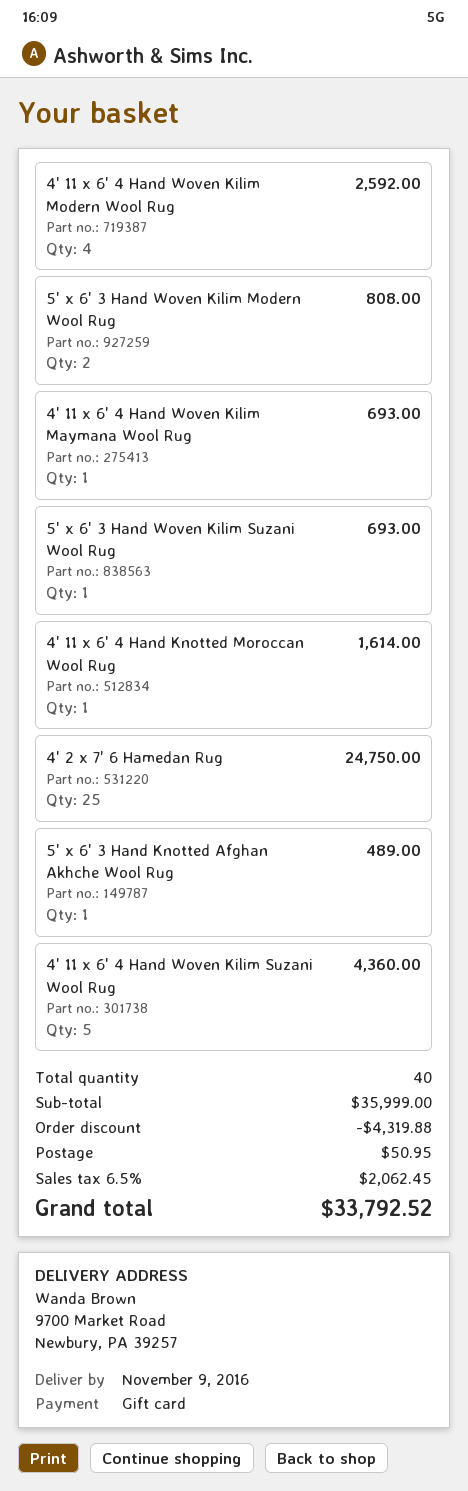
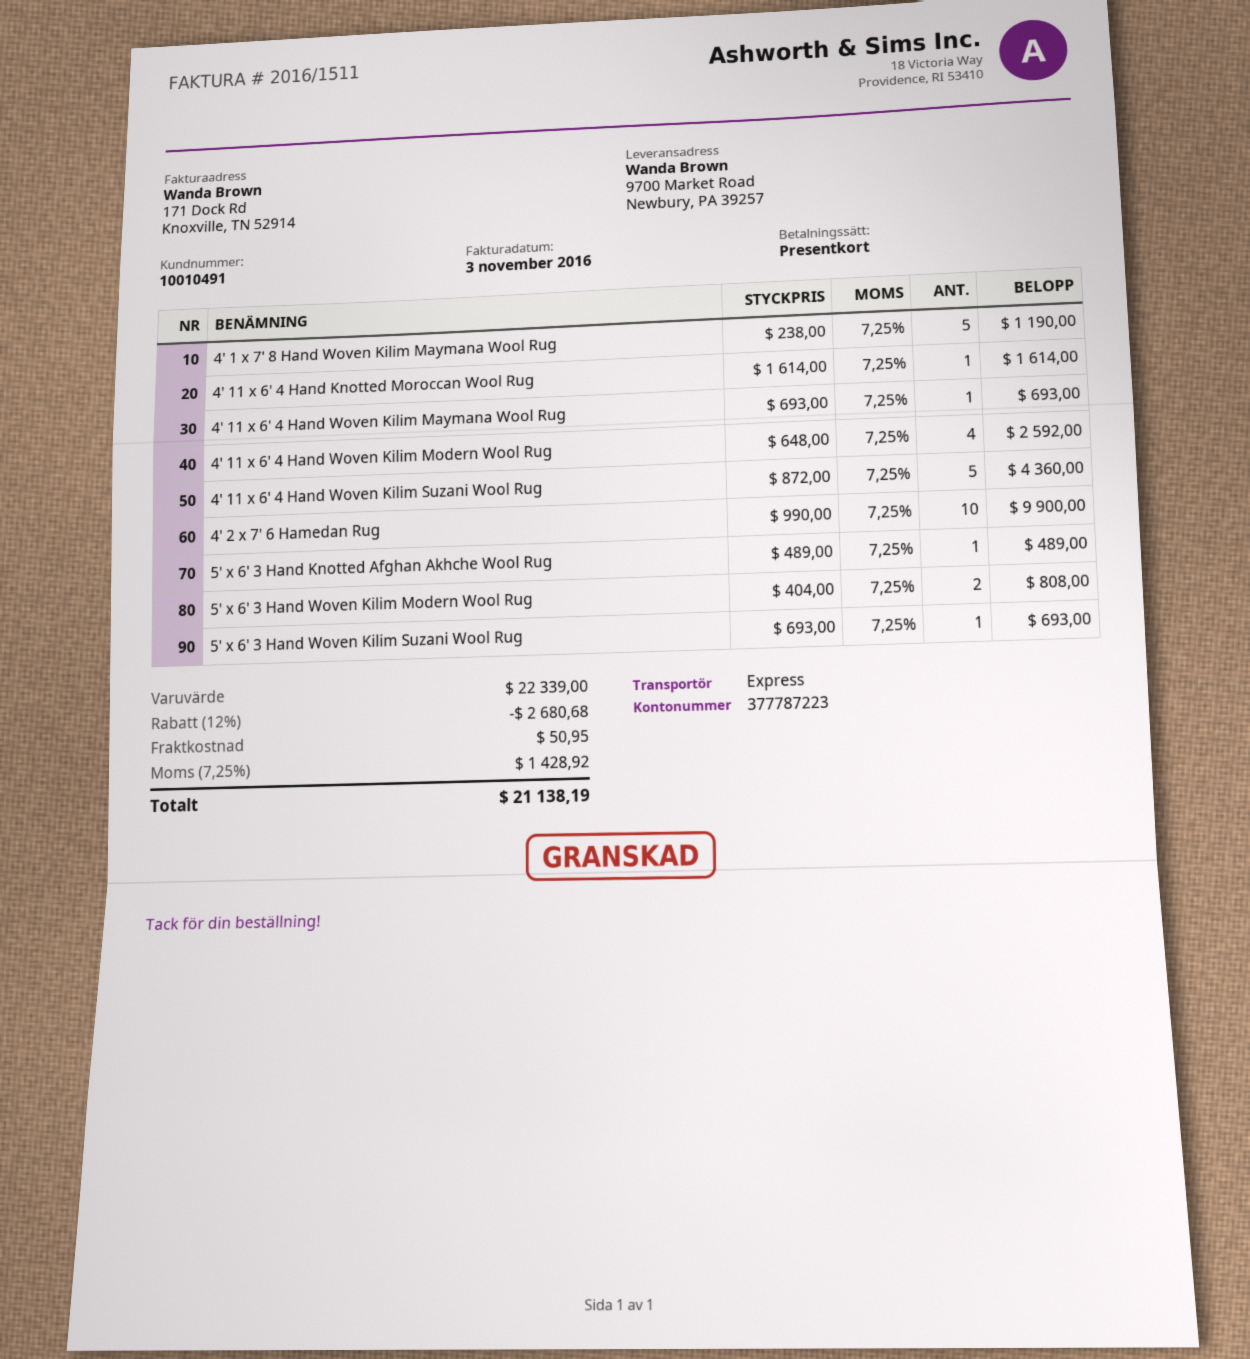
4' 2 x 7' 6 Hamedan Rug: 25 for 24750.00 -> 10 for 9900.00
4' 1 x 7' 8 Hand Woven Kilim Maymana Wool Rug: none -> 5 for 1190.00
subtotal: 35999.00 -> 22339.00
discount: 4319.88 -> 2680.68
tax: 6.5% = 2062.45 -> 7.25% = 1428.92
total: 33792.52 -> 21138.19

